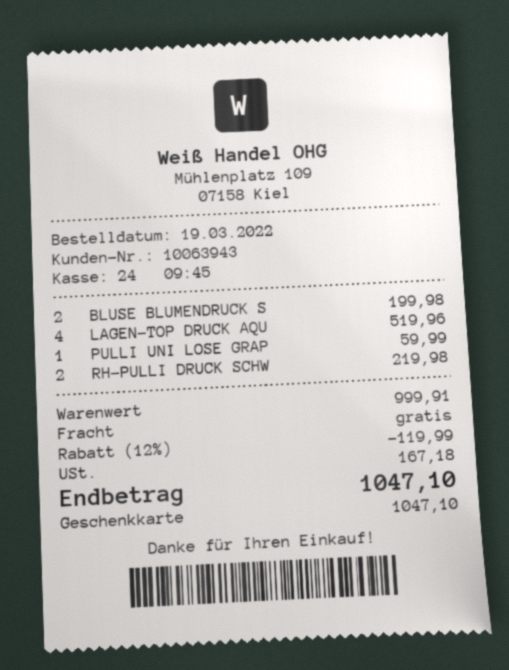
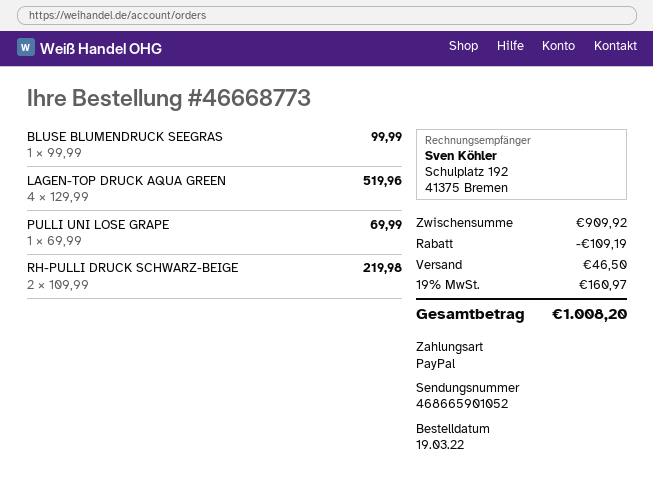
payment method: gift card -> PayPal
BLUSE BLUMENDRUCK S: 2 for 199.98 -> 1 for 99.99
PULLI UNI LOSE GRAP: 1 for 59.99 -> 1 for 69.99
subtotal: 999.91 -> 909.92
discount: 119.99 -> 109.19
shipping: 0.00 -> 46.50
tax: 167.18 -> 160.97
total: 1047.10 -> 1008.20

